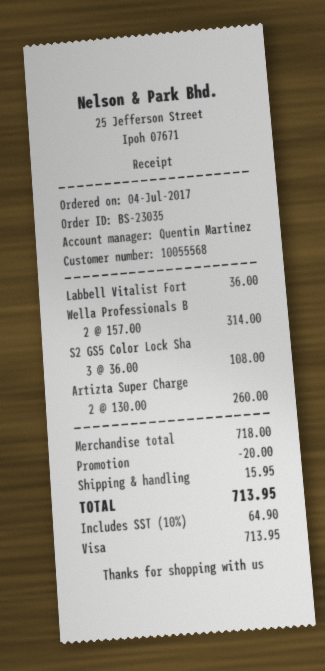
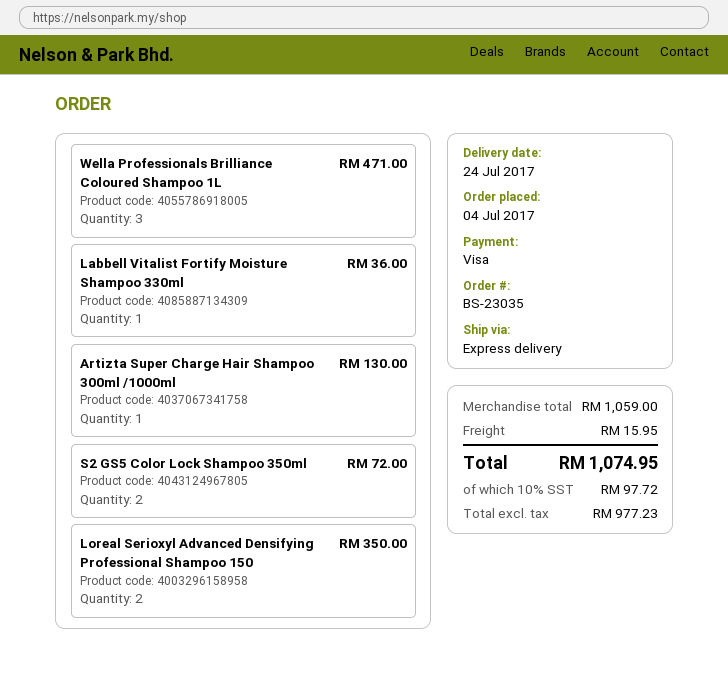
Wella Professionals B: 2 for 314.00 -> 3 for 471.00
S2 GS5 Color Lock Sha: 3 for 108.00 -> 2 for 72.00
Artizta Super Charge: 2 for 260.00 -> 1 for 130.00
Loreal Serioxyl Advanced Densifying Professional Shampoo 150: none -> 2 for 350.00
subtotal: 718.00 -> 1059.00
discount: 20.00 -> none
tax: 10% = 64.90 -> 10% = 97.72
total: 713.95 -> 1074.95

